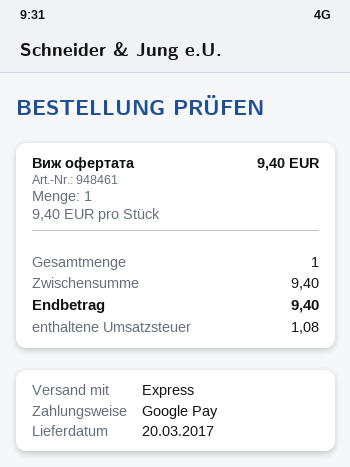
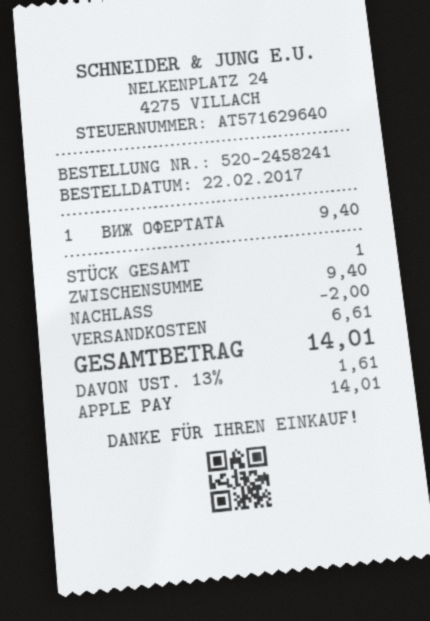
payment method: Google Pay -> Apple Pay
discount: none -> 2.00
shipping: none -> 6.61
tax: 1.08 -> 1.61
total: 9.40 -> 14.01

